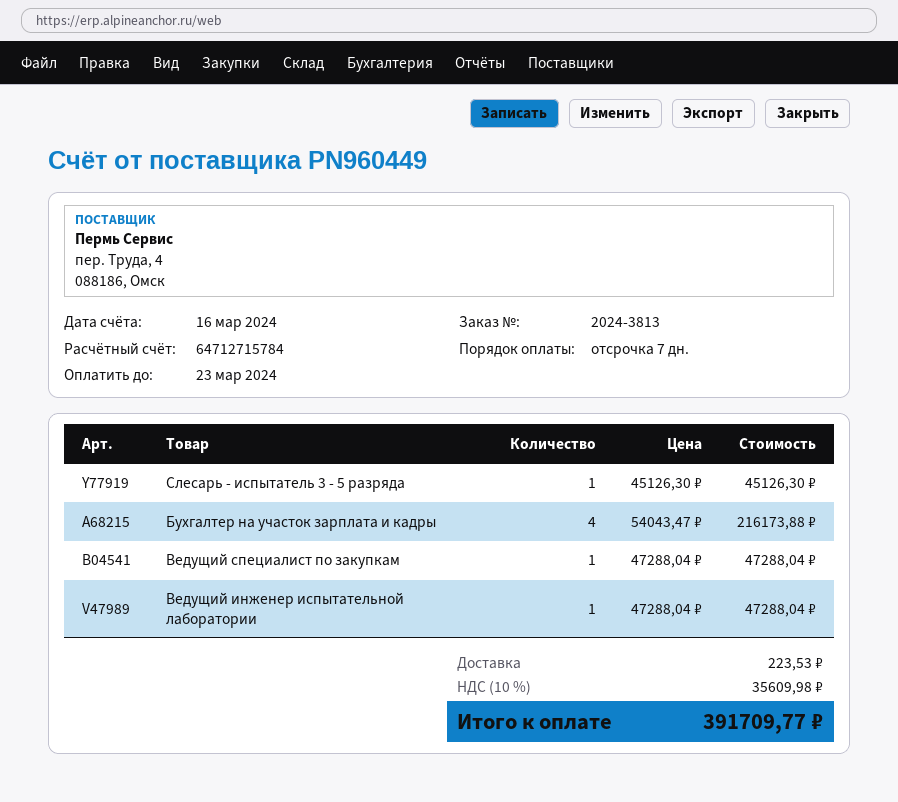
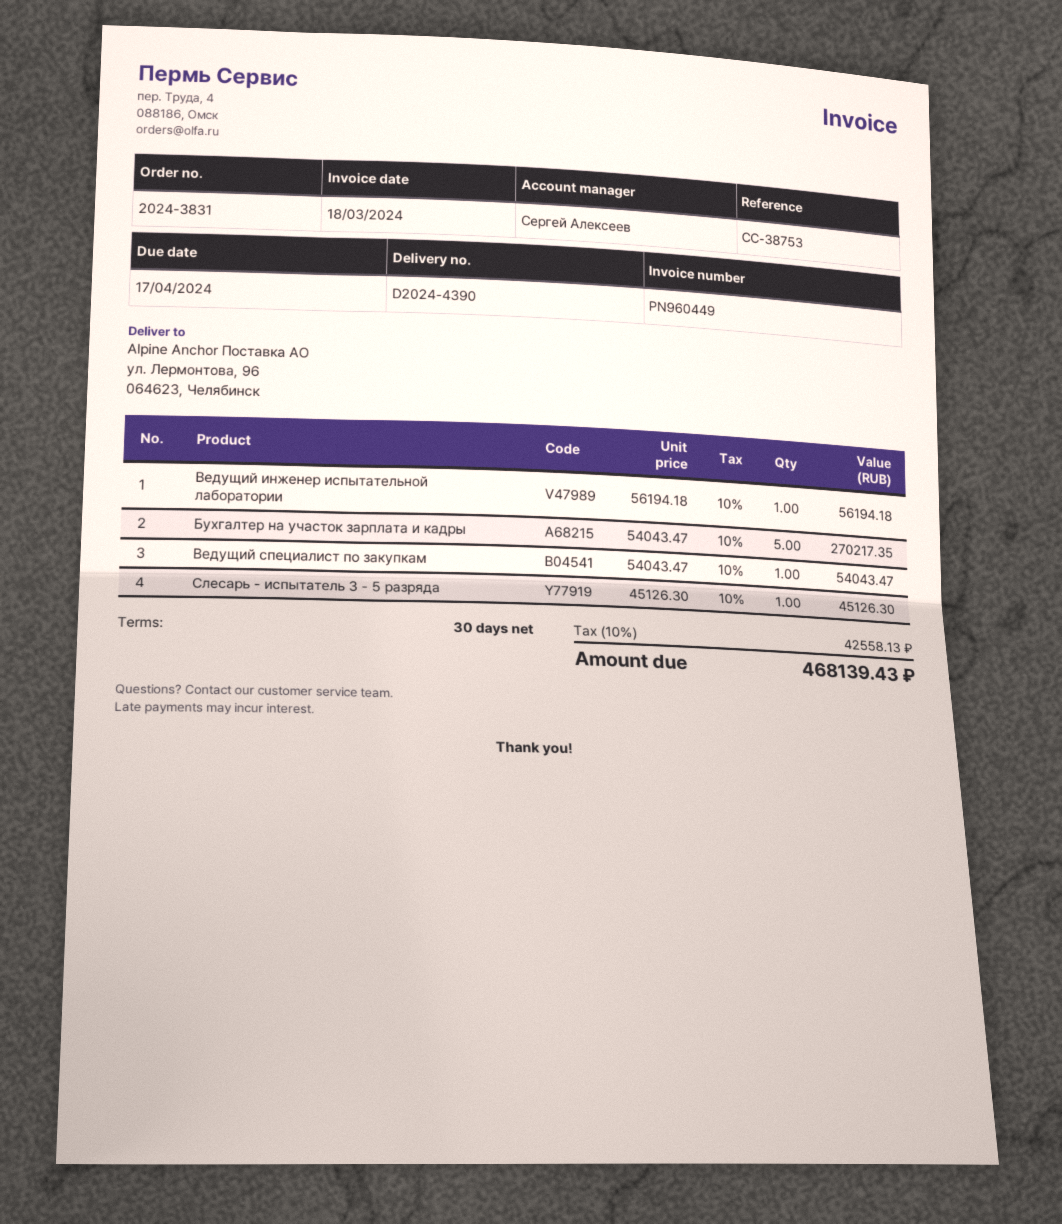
order number: 2024-3813 -> 2024-3831
invoice date: 2024-03-16 -> 2024-03-18
payment terms: 7 days -> 30 days
due date: 2024-03-23 -> 2024-04-17
Бухгалтер на участок зарплата и кадры: 4 x 54043.47 = 216173.88 -> 5 x 54043.47 = 270217.35
Ведущий специалист по закупкам: 1 x 47288.04 = 47288.04 -> 1 x 54043.47 = 54043.47
Ведущий инженер испытательной лаборатории: 1 x 47288.04 = 47288.04 -> 1 x 56194.18 = 56194.18
shipping: 223.53 -> none
tax: 10% = 35609.98 -> 10% = 42558.13
total: 391709.77 -> 468139.43

